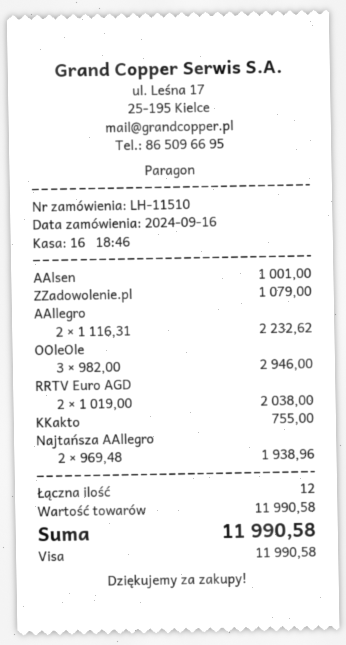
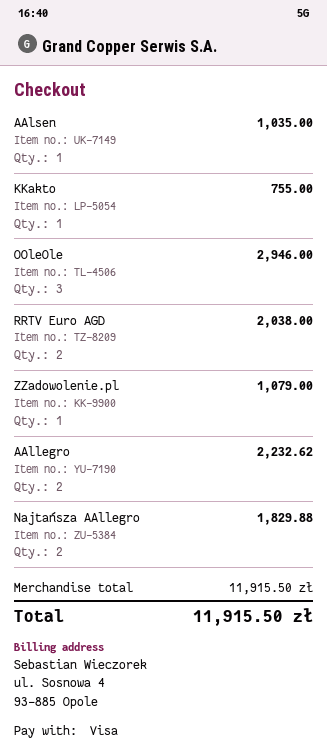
AAlsen: 1 for 1001.00 -> 1 for 1035.00
Najtańsza AAllegro: 2 for 1938.96 -> 2 for 1829.88
subtotal: 11990.58 -> 11915.50
total: 11990.58 -> 11915.50

